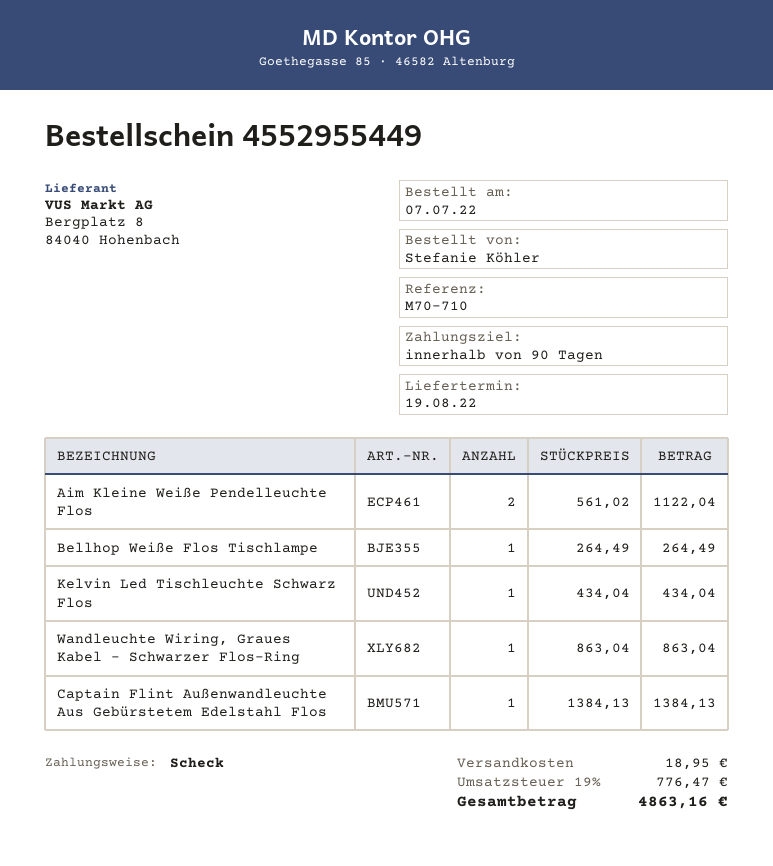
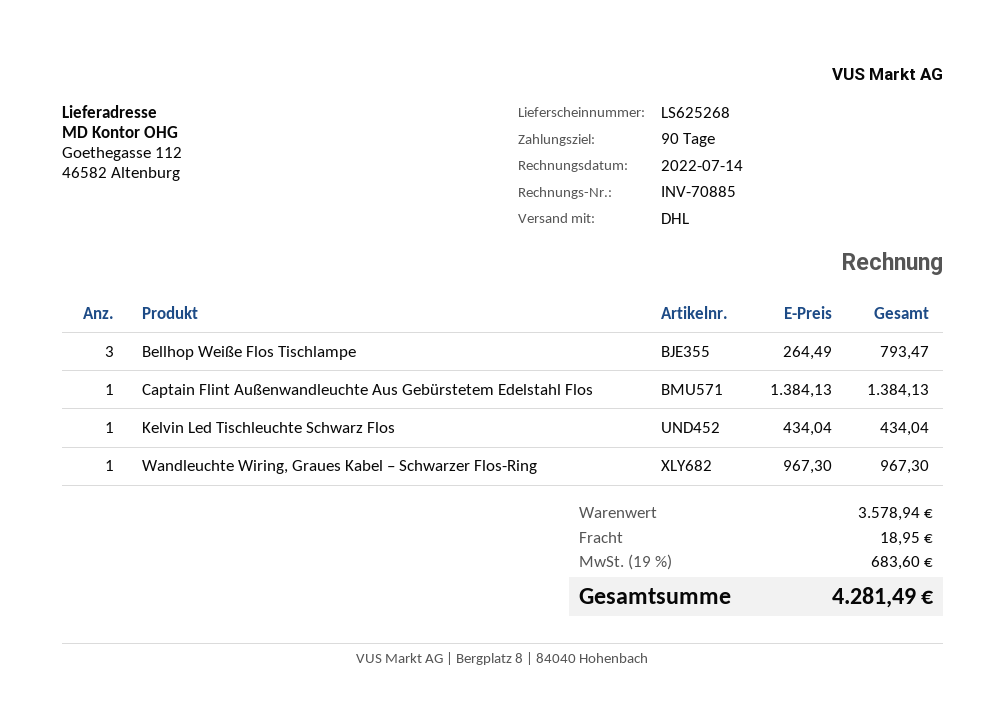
Aim Kleine Weiße Pendelleuchte Flos: 2 x 561.02 = 1122.04 -> none
Bellhop Weiße Flos Tischlampe: 1 x 264.49 = 264.49 -> 3 x 264.49 = 793.47
Wandleuchte Wiring, Graues Kabel – Schwarzer Flos-Ring: 1 x 863.04 = 863.04 -> 1 x 967.30 = 967.30
tax: 19% = 776.47 -> 19% = 683.60
total: 4863.16 -> 4281.49

